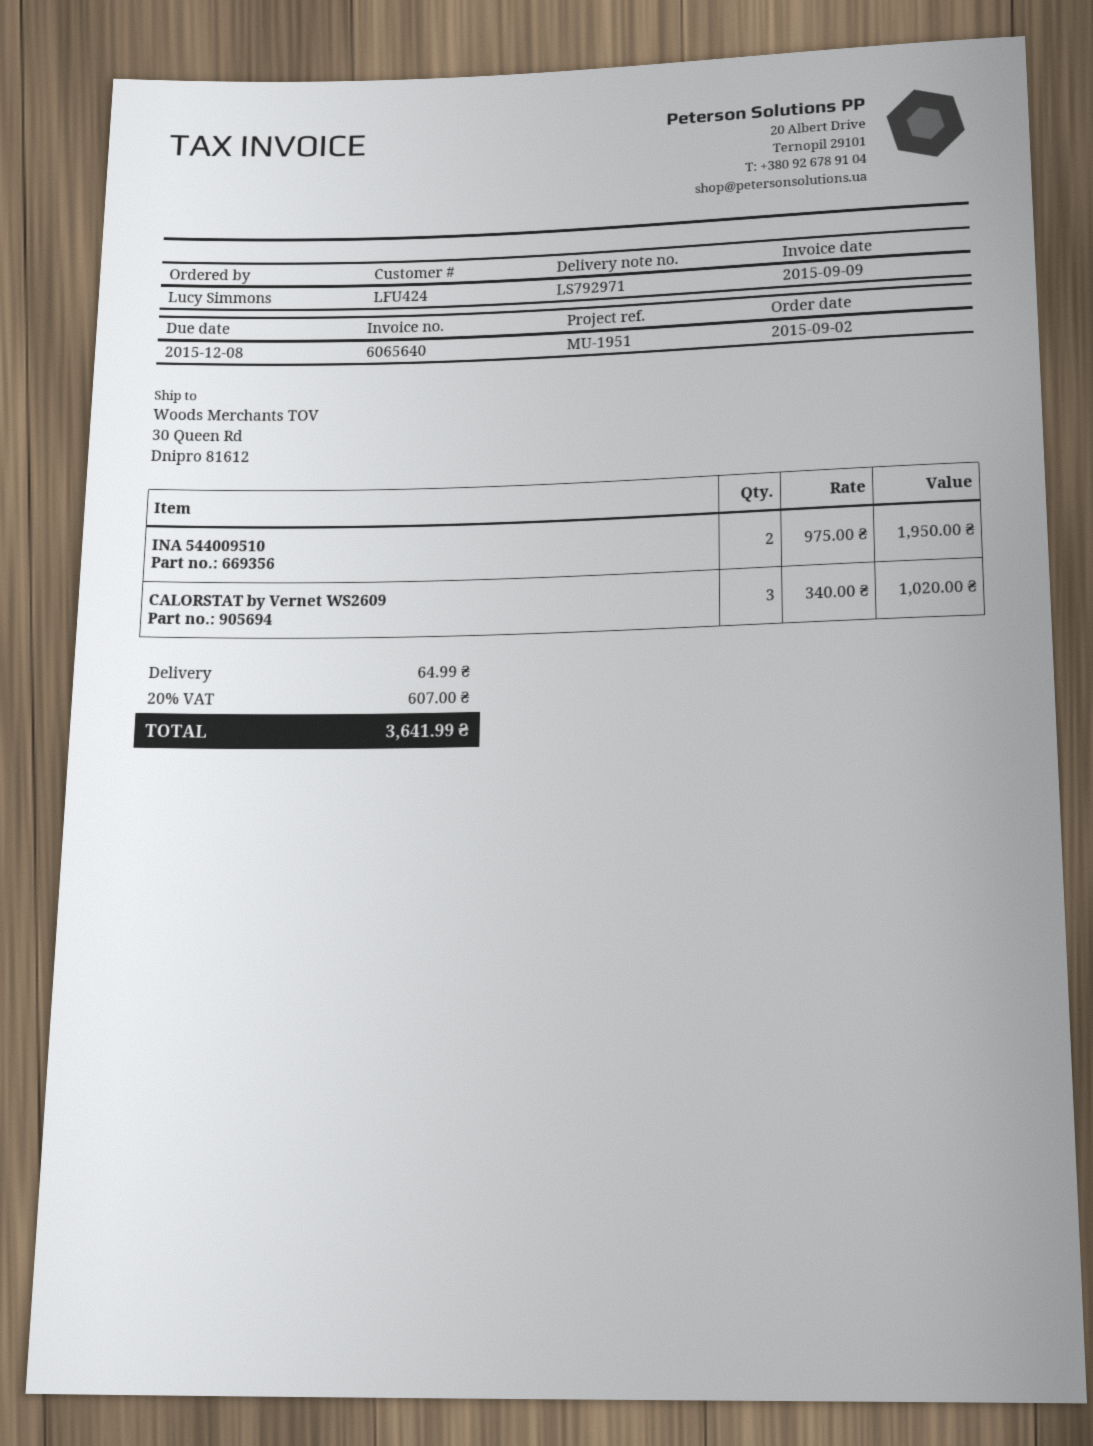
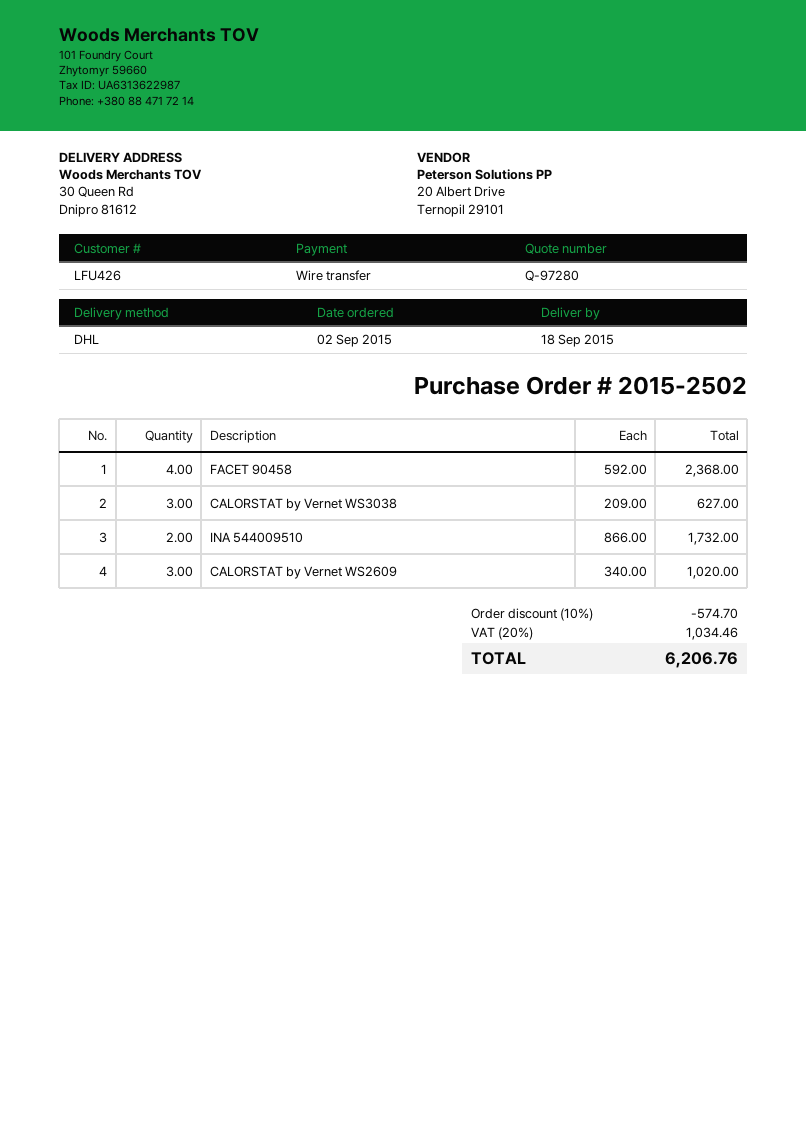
customer number: LFU424 -> LFU426
INA 544009510: 2 x 975.00 = 1950.00 -> 2 x 866.00 = 1732.00
FACET 90458: none -> 4 x 592.00 = 2368.00
CALORSTAT by Vernet WS3038: none -> 3 x 209.00 = 627.00
discount: none -> 10% = 574.70
shipping: 64.99 -> none
tax: 20% = 607.00 -> 20% = 1034.46
total: 3641.99 -> 6206.76

